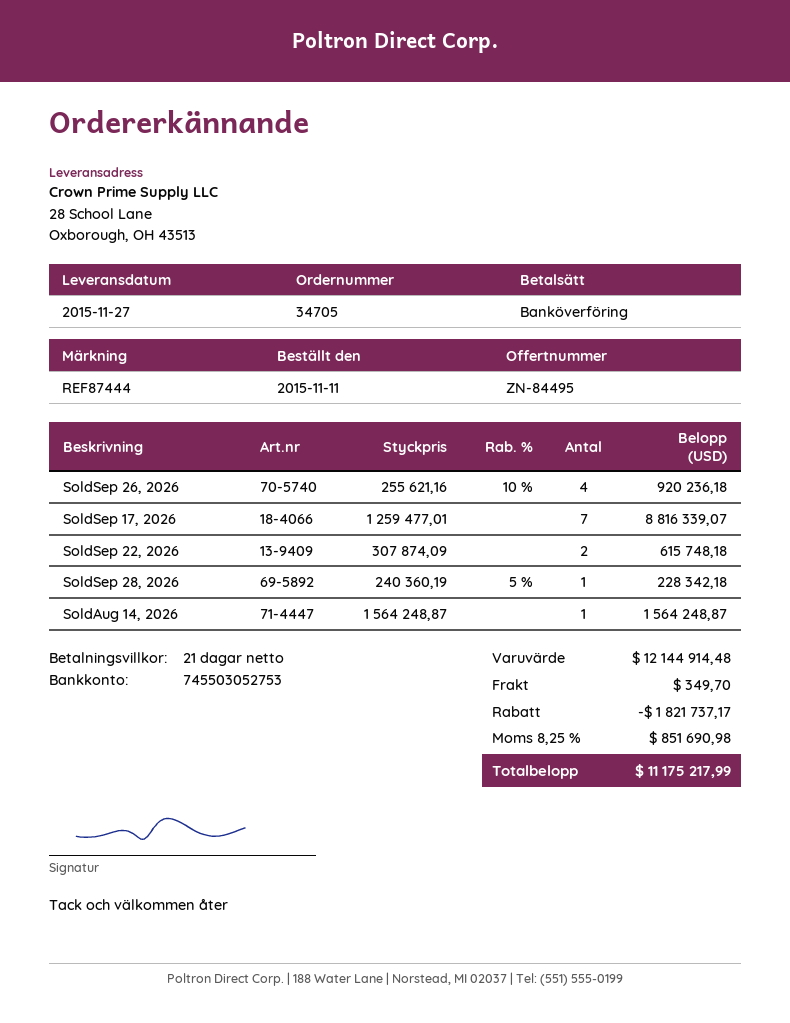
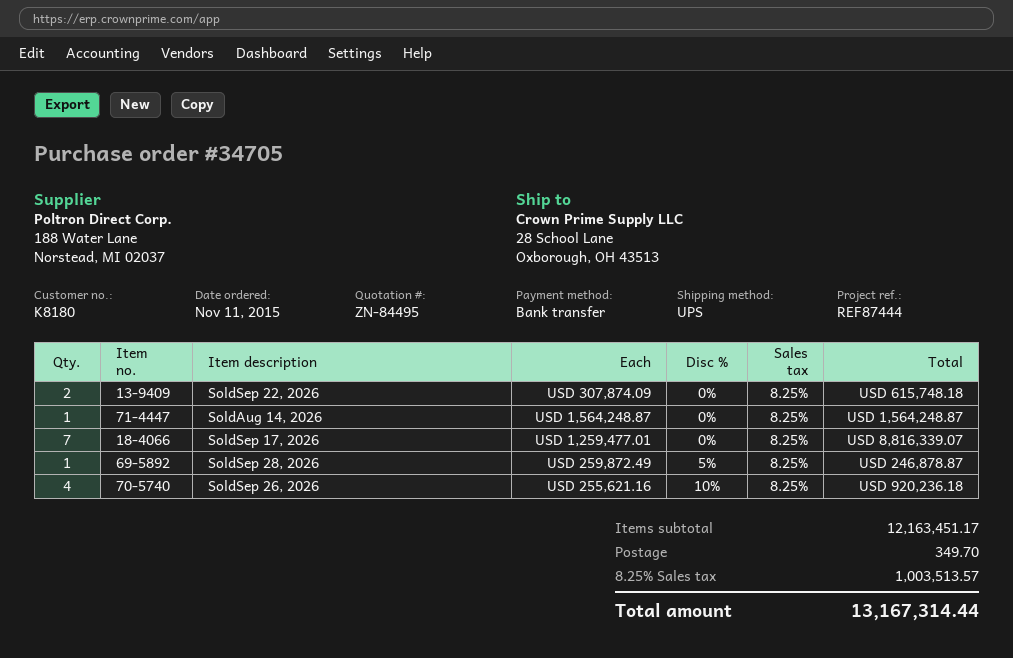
SoldSep 28, 2026: 1 x 240360.19 - 5% = 228342.18 -> 1 x 259872.49 - 5% = 246878.87
subtotal: 12144914.48 -> 12163451.17
discount: 1821737.17 -> none
tax: 8.25% = 851690.98 -> 8.25% = 1003513.57
total: 11175217.99 -> 13167314.44

